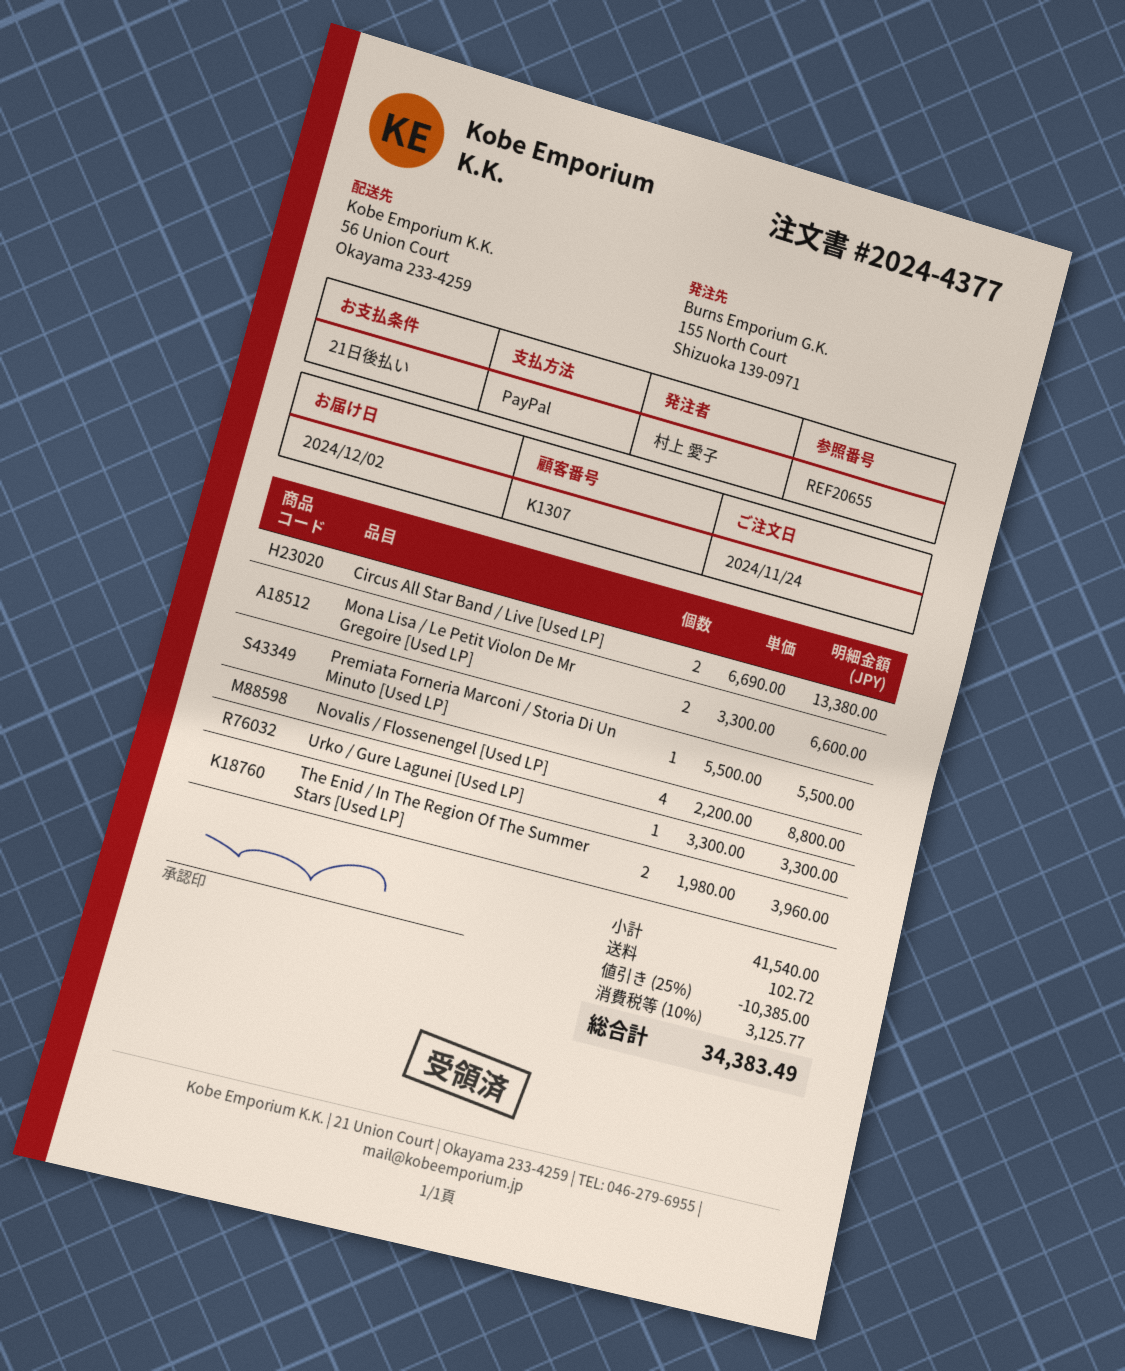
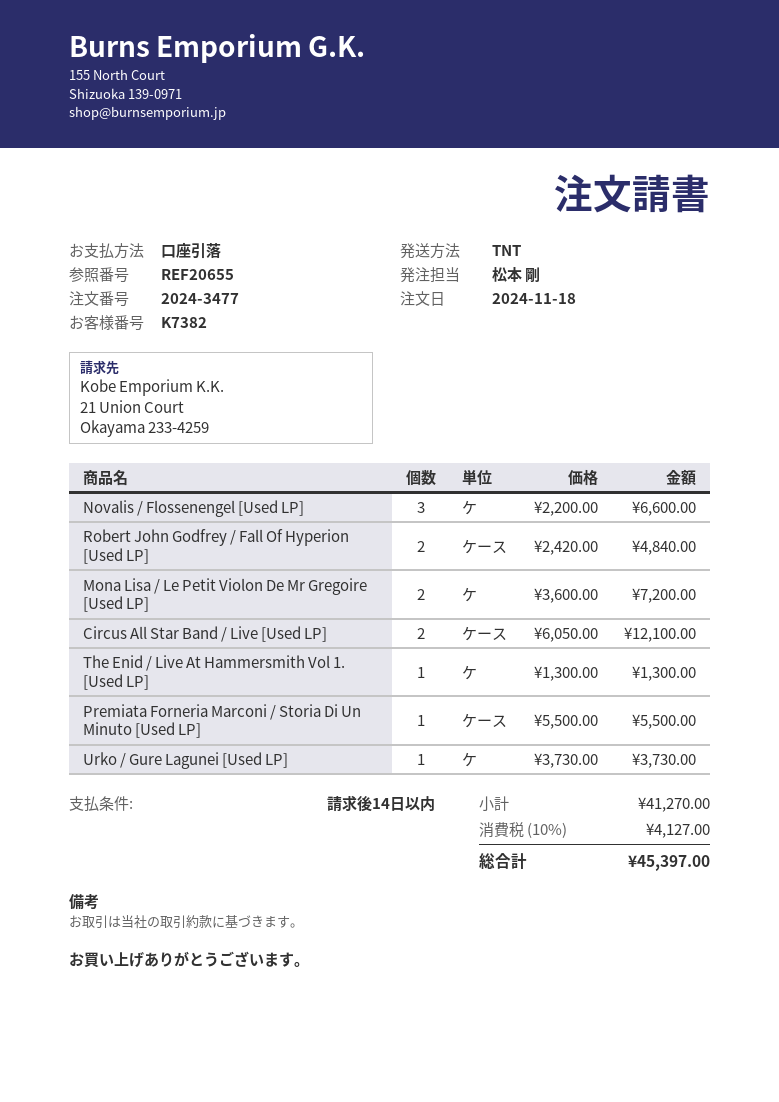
order number: 2024-4377 -> 2024-3477
order date: 2024-11-24 -> 2024-11-18
payment terms: 21 days -> 14 days
customer number: K1307 -> K7382
ordered by: 村上 愛子 -> 松本 剛
payment method: PayPal -> direct debit
Circus All Star Band / Live [Used LP]: 2 x 6690.00 = 13380.00 -> 2 x 6050.00 = 12100.00
Mona Lisa / Le Petit Violon De Mr Gregoire [Used LP]: 2 x 3300.00 = 6600.00 -> 2 x 3600.00 = 7200.00
Novalis / Flossenengel [Used LP]: 4 x 2200.00 = 8800.00 -> 3 x 2200.00 = 6600.00
Urko / Gure Lagunei [Used LP]: 1 x 3300.00 = 3300.00 -> 1 x 3730.00 = 3730.00
The Enid / In The Region Of The Summer Stars [Used LP]: 2 x 1980.00 = 3960.00 -> none
Robert John Godfrey / Fall Of Hyperion [Used LP]: none -> 2 x 2420.00 = 4840.00
The Enid / Live At Hammersmith Vol 1. [Used LP]: none -> 1 x 1300.00 = 1300.00
subtotal: 41540.00 -> 41270.00
discount: 25% = 10385.00 -> none
shipping: 102.72 -> none
tax: 10% = 3125.77 -> 10% = 4127.00
total: 34383.49 -> 45397.00

